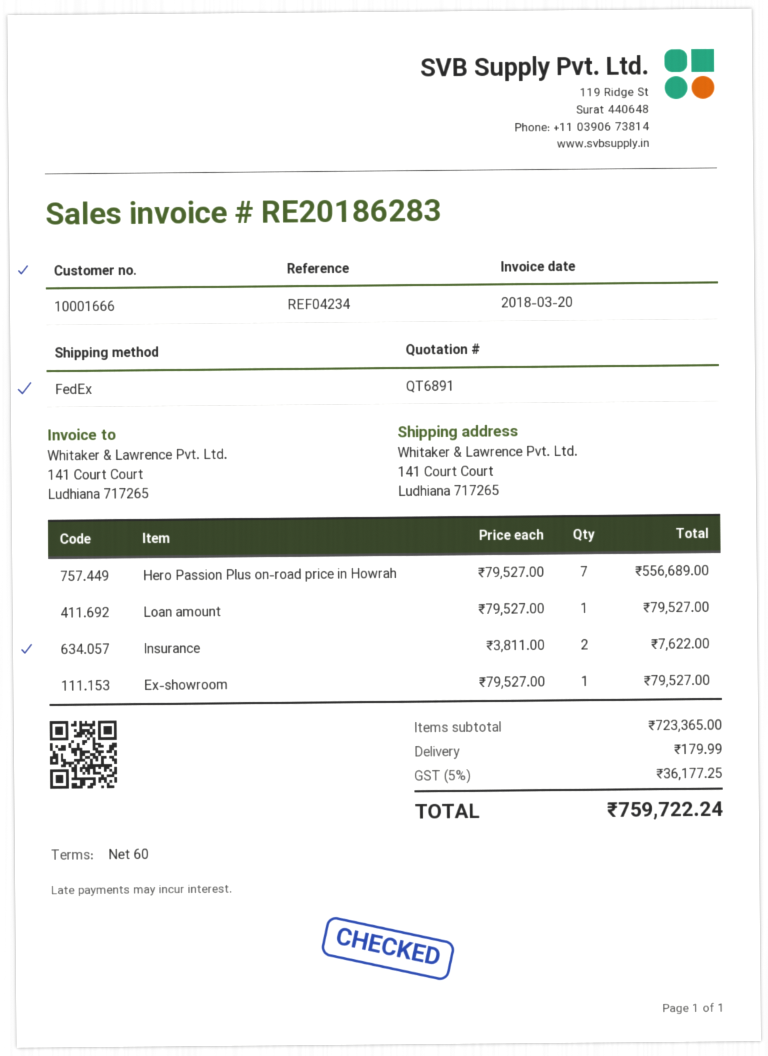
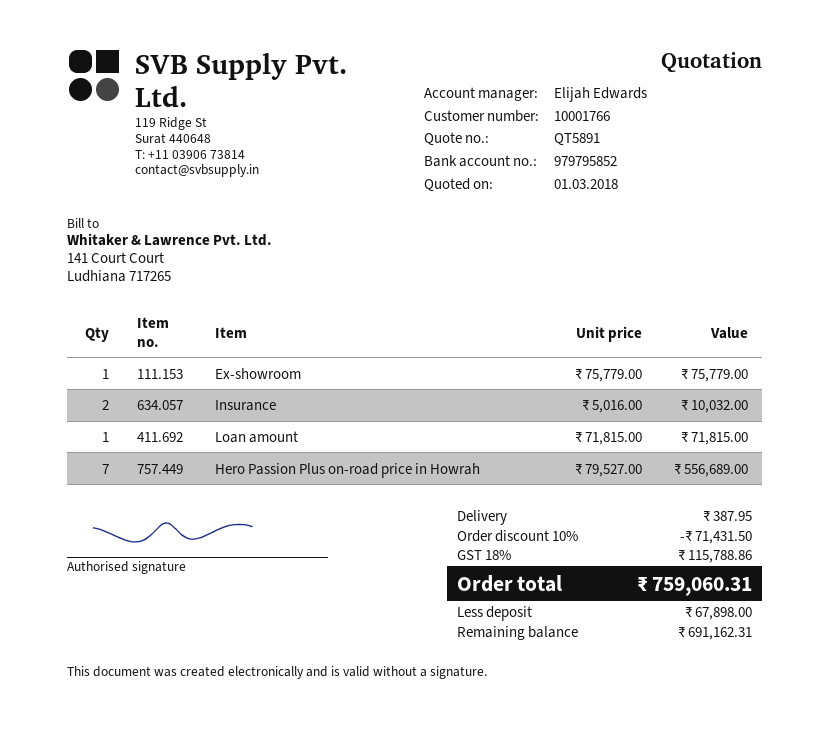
quote number: QT6891 -> QT5891
customer number: 10001666 -> 10001766
Loan amount: 1 x 79527.00 = 79527.00 -> 1 x 71815.00 = 71815.00
Insurance: 2 x 3811.00 = 7622.00 -> 2 x 5016.00 = 10032.00
Ex-showroom: 1 x 79527.00 = 79527.00 -> 1 x 75779.00 = 75779.00
discount: none -> 10% = 71431.50
shipping: 179.99 -> 387.95
tax: 5% = 36177.25 -> 18% = 115788.86
total: 759722.24 -> 759060.31

